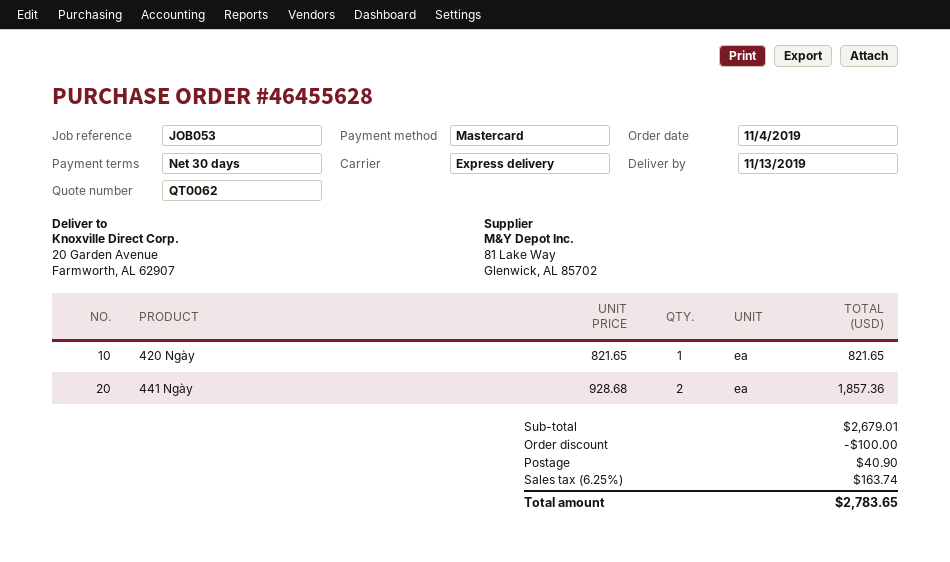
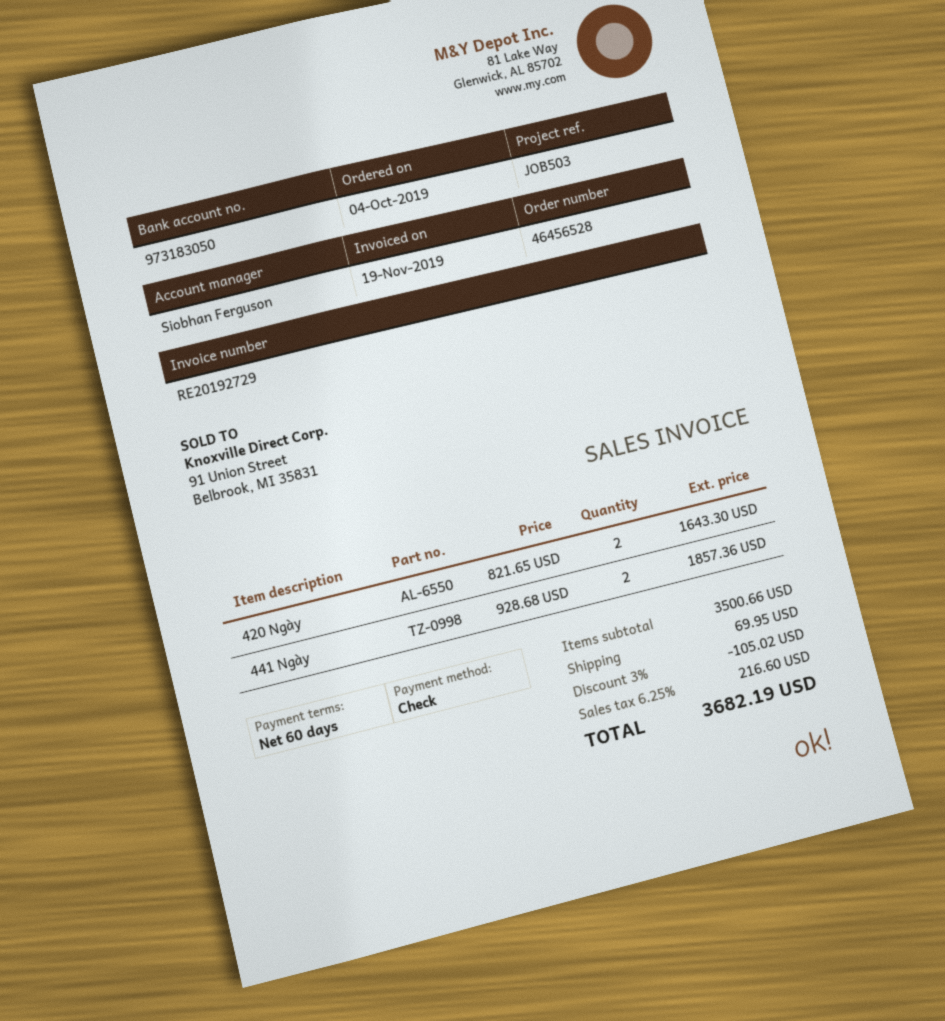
order number: 46455628 -> 46456528
order date: 2019-11-04 -> 2019-10-04
payment terms: 30 days -> 60 days
reference: JOB053 -> JOB503
payment method: Mastercard -> cheque
420 Ngày: 1 x 821.65 = 821.65 -> 2 x 821.65 = 1643.30
subtotal: 2679.01 -> 3500.66
discount: 100.00 -> 105.02
shipping: 40.90 -> 69.95
tax: 6.25% = 163.74 -> 6.25% = 216.60
total: 2783.65 -> 3682.19

